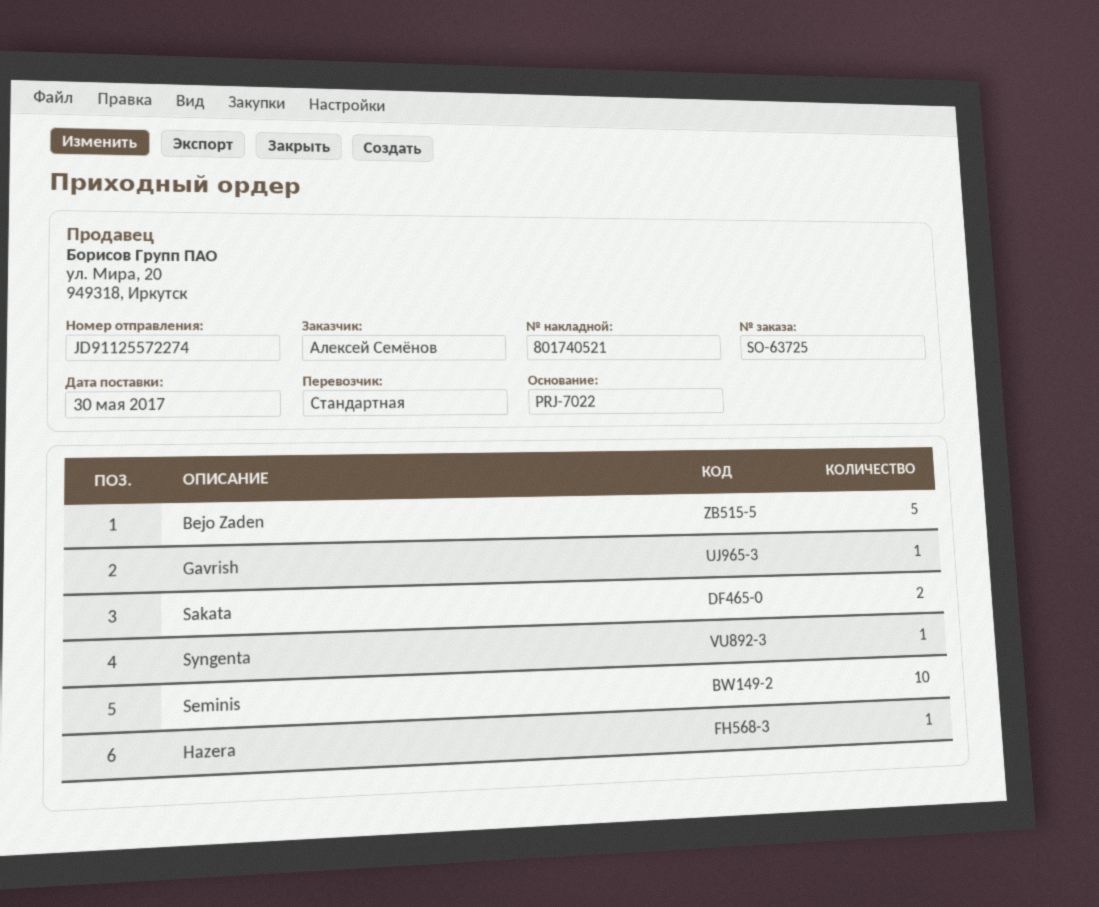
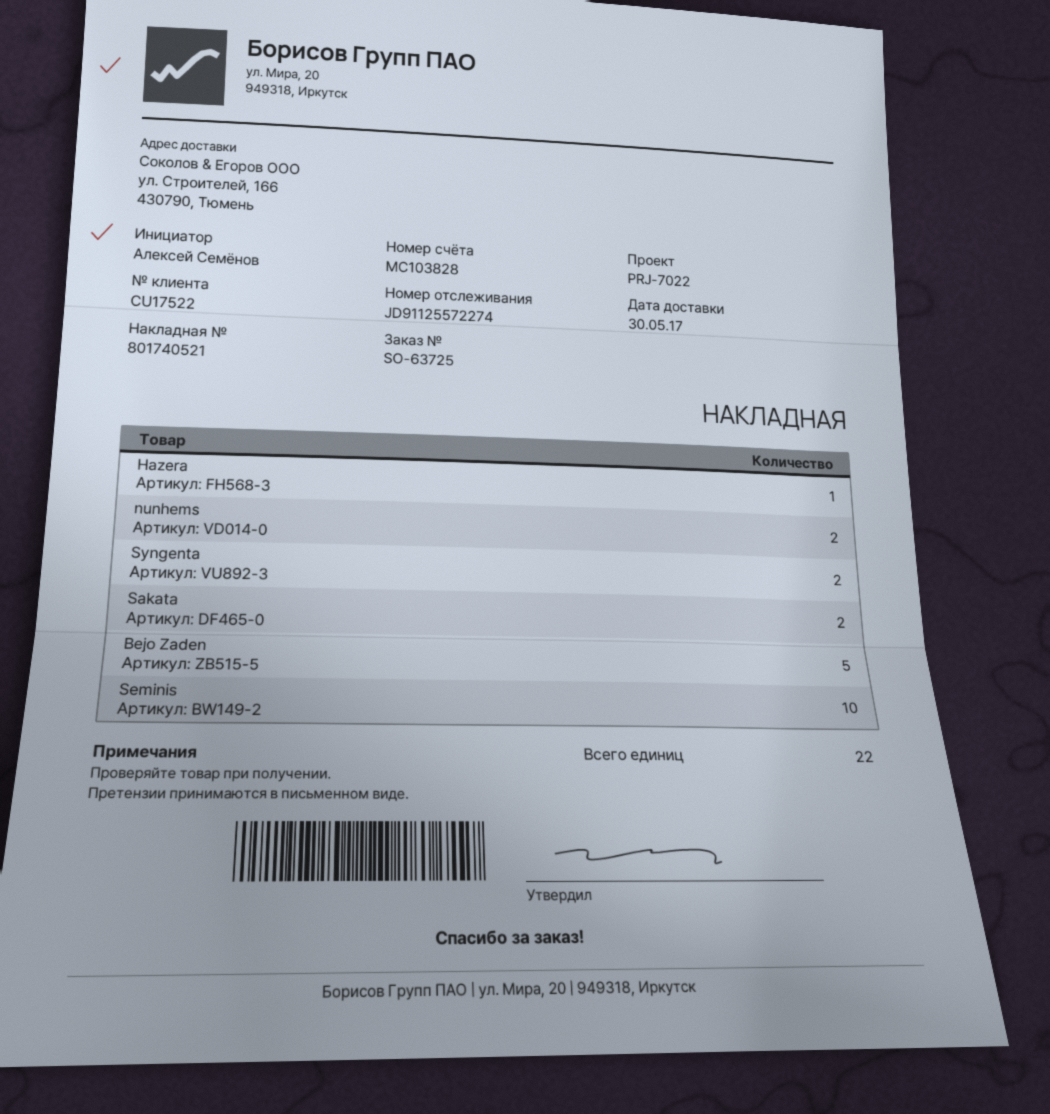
Gavrish: 1 -> none
Syngenta: 1 -> 2
nunhems: none -> 2

